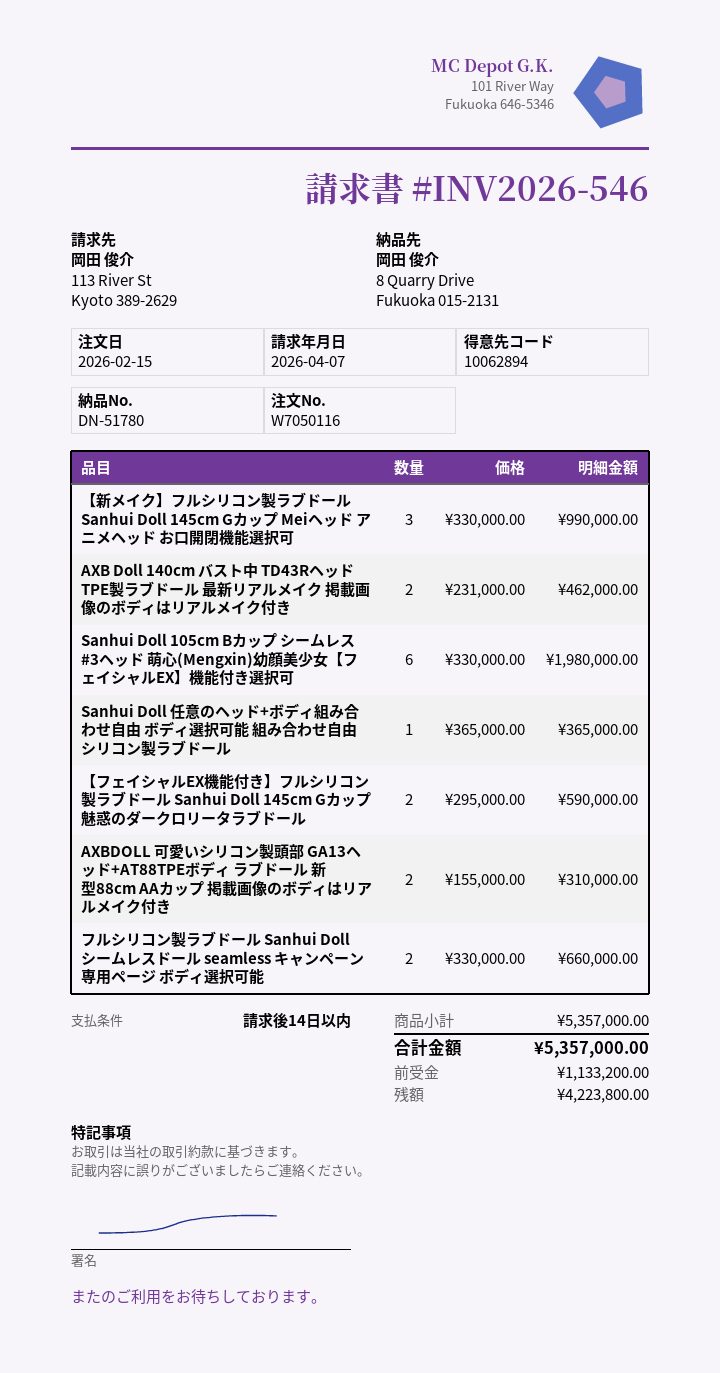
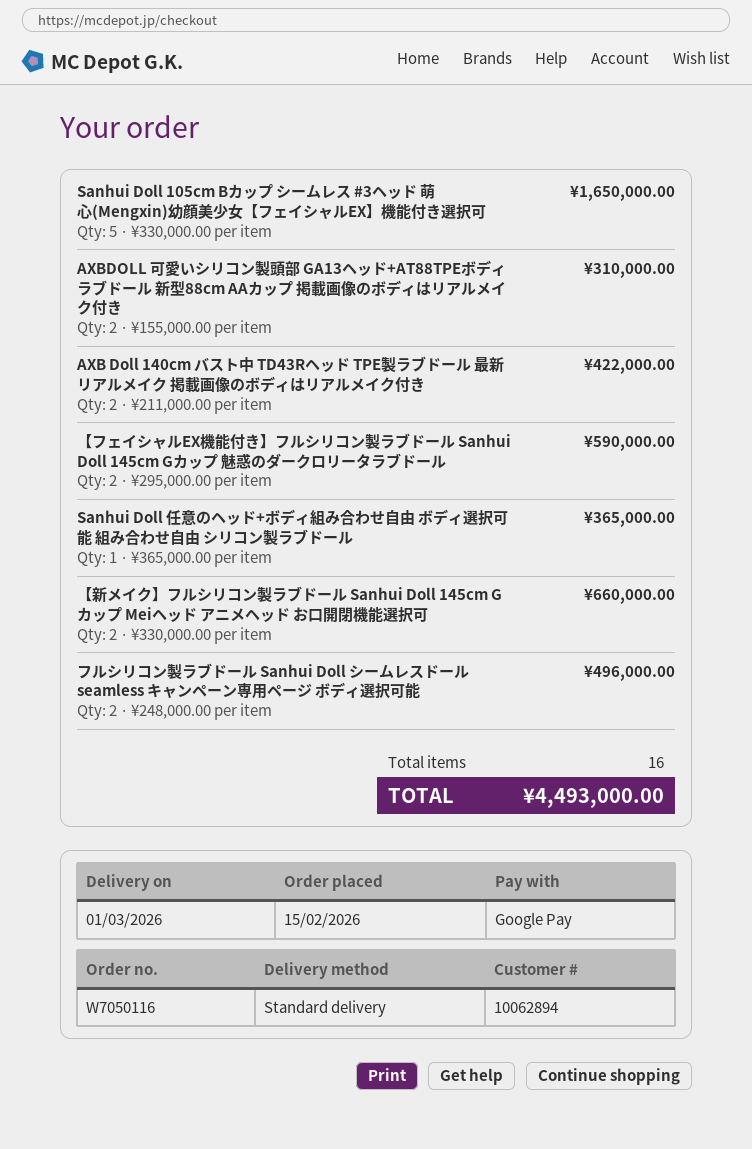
【新メイク】フルシリコン製ラブドール Sanhui Doll 145cm Gカップ Meiヘッド アニメヘッド お口開閉機能選択可: 3 x 330000.00 = 990000.00 -> 2 x 330000.00 = 660000.00
AXB Doll 140cm バスト中 TD43Rヘッド TPE製ラブドール 最新リアルメイク 掲載画像のボディはリアルメイク付き: 2 x 231000.00 = 462000.00 -> 2 x 211000.00 = 422000.00
Sanhui Doll 105cm Bカップ シームレス #3ヘッド 萌心(Mengxin)幼顔美少女【フェイシャルEX】機能付き選択可: 6 x 330000.00 = 1980000.00 -> 5 x 330000.00 = 1650000.00
フルシリコン製ラブドール Sanhui Doll シームレスドール seamless キャンペーン専用ページ ボディ選択可能: 2 x 330000.00 = 660000.00 -> 2 x 248000.00 = 496000.00
total: 5357000.00 -> 4493000.00

